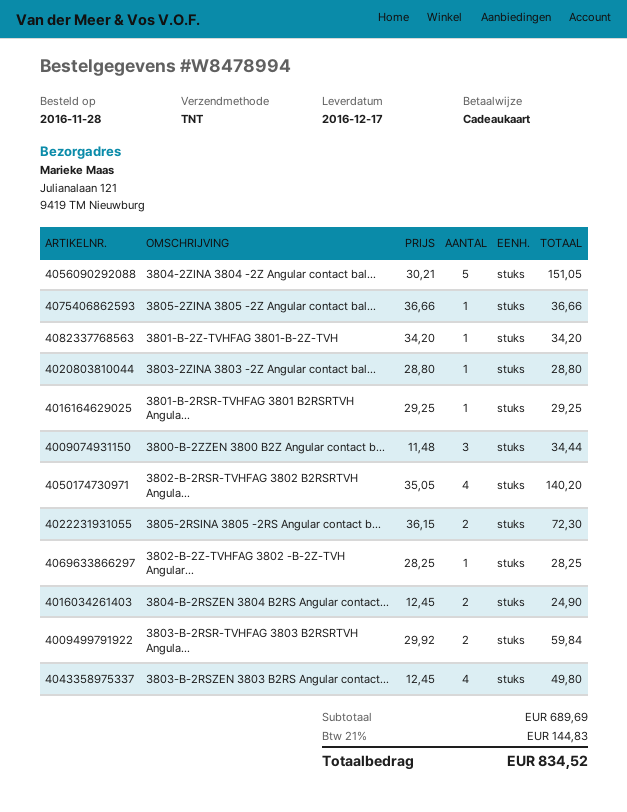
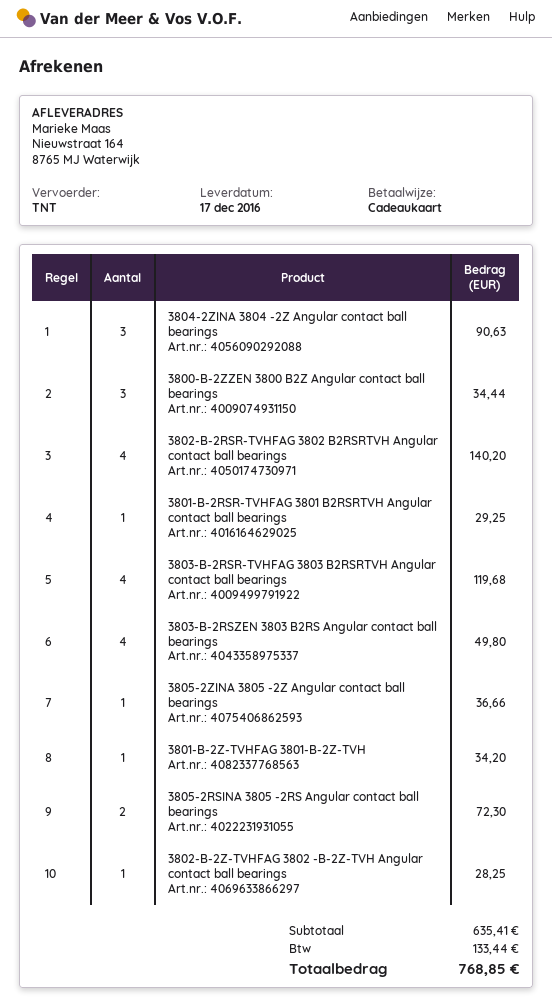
ship to: Julianalaan 121, 9419 TM Nieuwburg -> Nieuwstraat 164, 8765 MJ Waterwijk
3804-2ZINA 3804 -2Z Angular contact bal...: 5 for 151.05 -> 3 for 90.63
3803-2ZINA 3803 -2Z Angular contact bal...: 1 for 28.80 -> none
3804-B-2RSZEN 3804 B2RS Angular contact...: 2 for 24.90 -> none
3803-B-2RSR-TVHFAG 3803 B2RSRTVH Angula...: 2 for 59.84 -> 4 for 119.68
subtotal: 689.69 -> 635.41
tax: 144.83 -> 133.44
total: 834.52 -> 768.85

